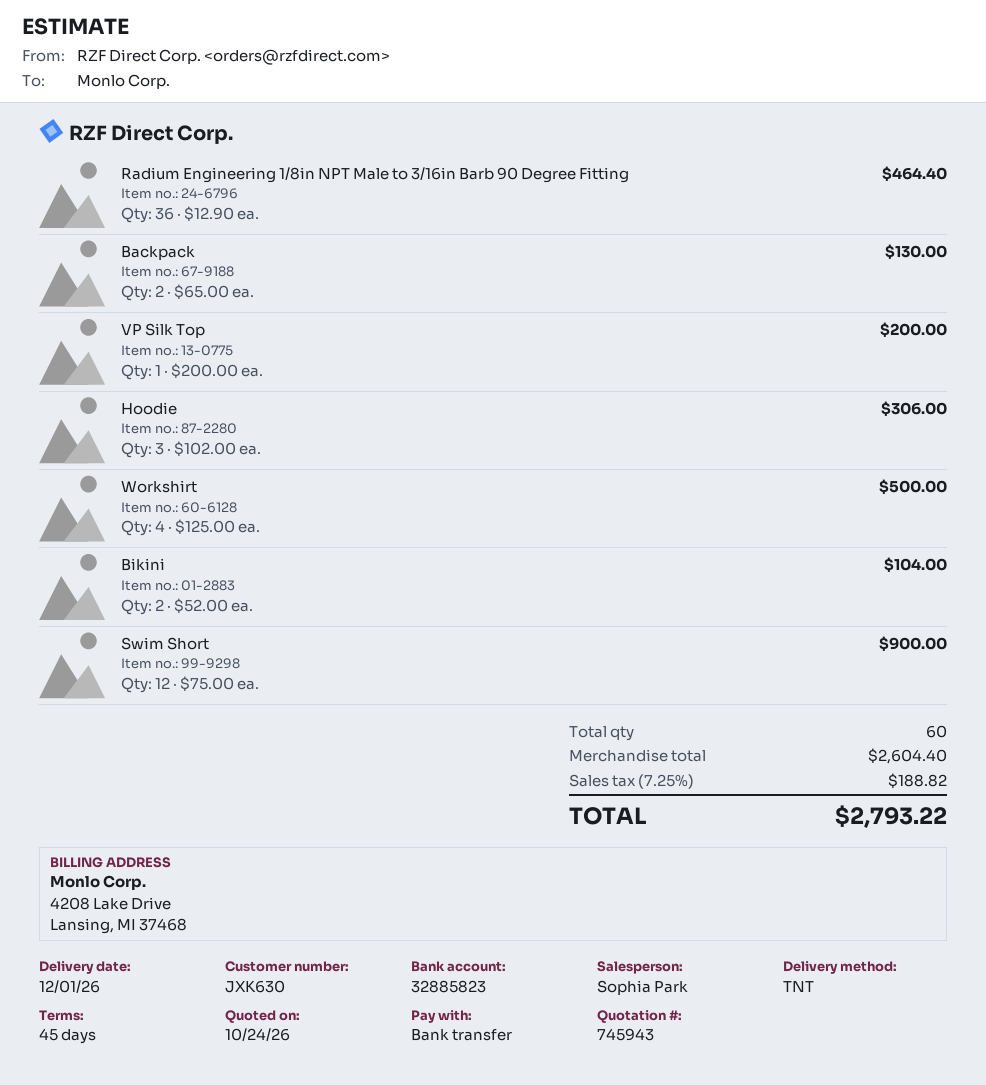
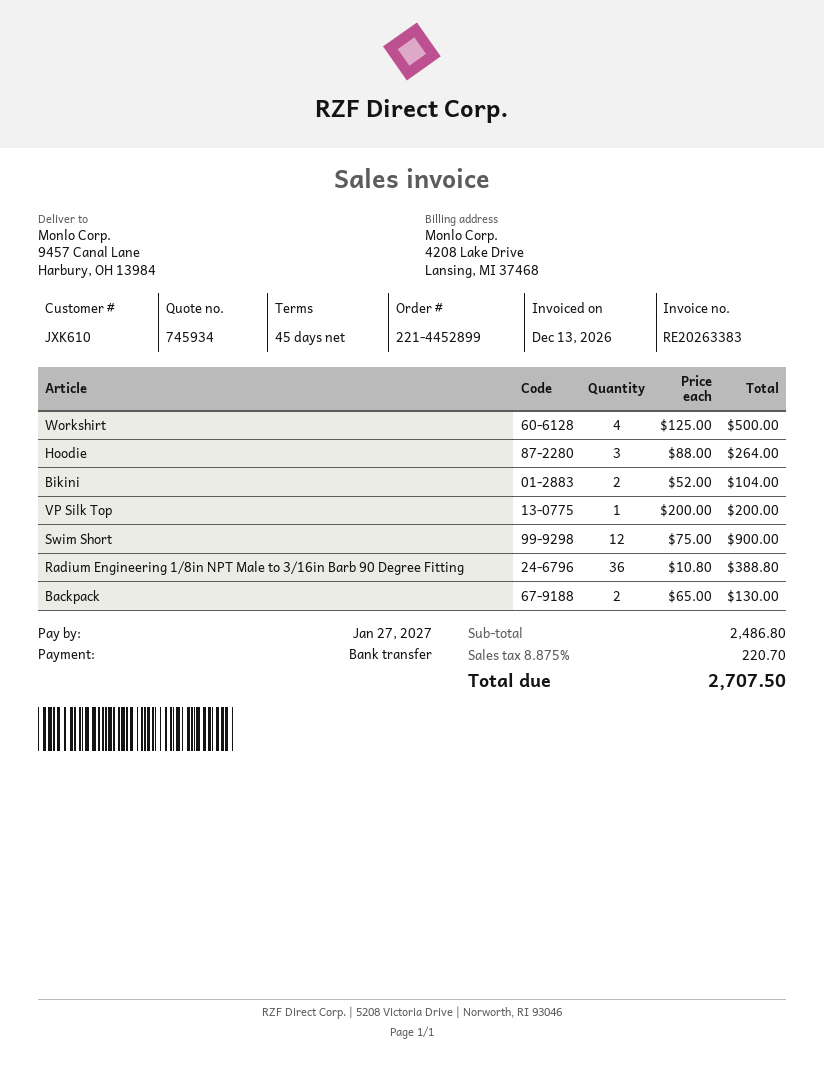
quote number: 745943 -> 745934
customer number: JXK630 -> JXK610
Radium Engineering 1/8in NPT Male to 3/16in Barb 90 Degree Fitting: 36 x 12.90 = 464.40 -> 36 x 10.80 = 388.80
Hoodie: 3 x 102.00 = 306.00 -> 3 x 88.00 = 264.00
subtotal: 2604.40 -> 2486.80
tax: 7.25% = 188.82 -> 8.875% = 220.70
total: 2793.22 -> 2707.50

